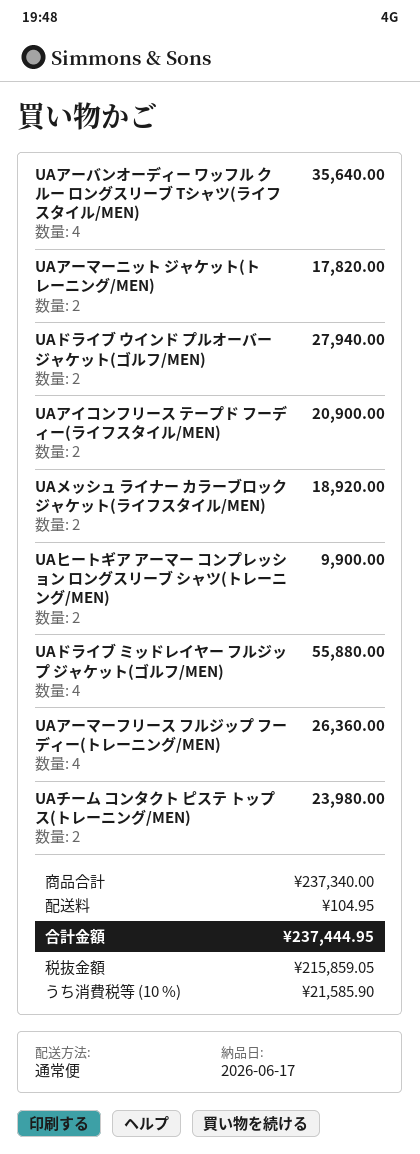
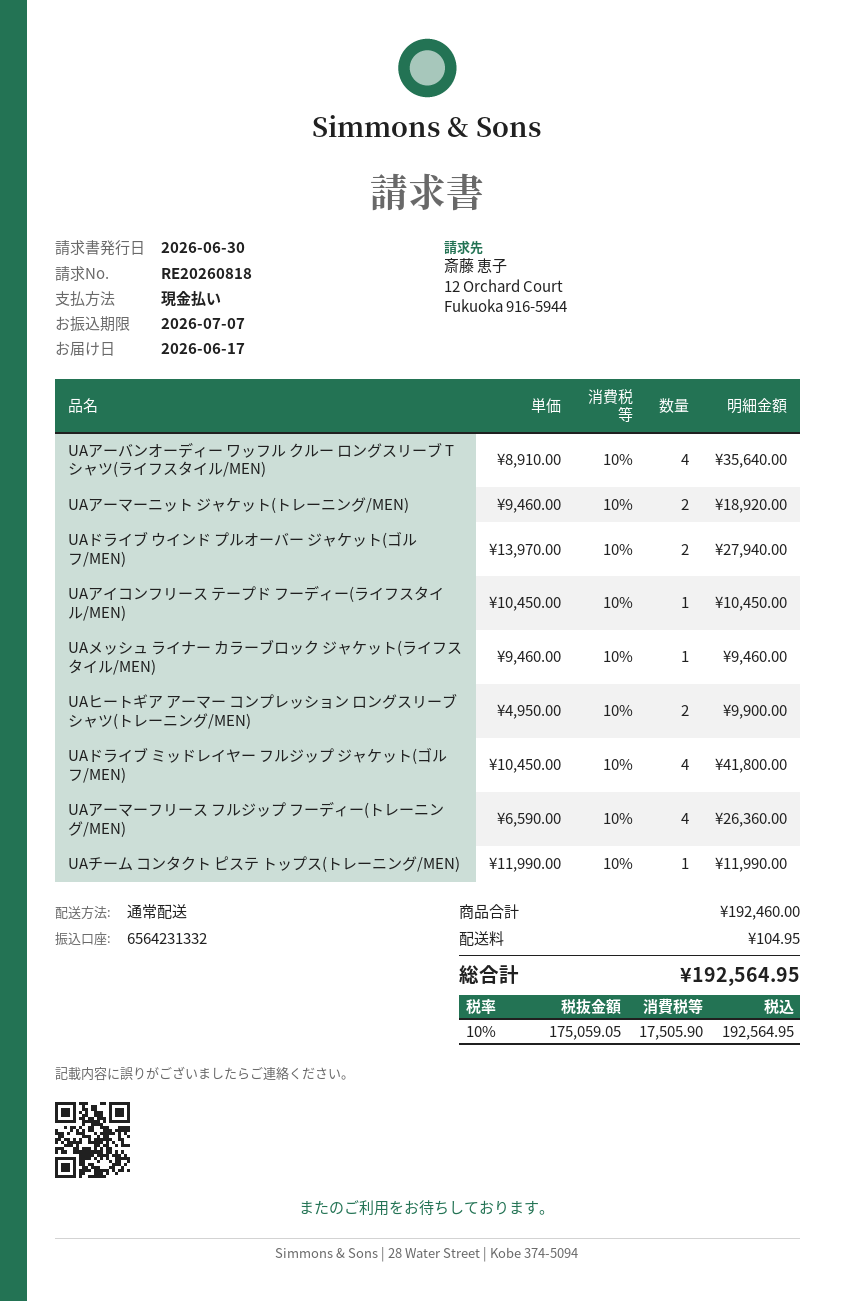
UAアーマーニット ジャケット(トレーニング/MEN): 2 for 17820.00 -> 2 for 18920.00
UAアイコンフリース テープド フーディー(ライフスタイル/MEN): 2 for 20900.00 -> 1 for 10450.00
UAメッシュ ライナー カラーブロック ジャケット(ライフスタイル/MEN): 2 for 18920.00 -> 1 for 9460.00
UAドライブ ミッドレイヤー フルジップ ジャケット(ゴルフ/MEN): 4 for 55880.00 -> 4 for 41800.00
UAチーム コンタクト ピステ トップス(トレーニング/MEN): 2 for 23980.00 -> 1 for 11990.00
subtotal: 237340.00 -> 192460.00
net: 215859.05 -> 175059.05
tax: 10% = 21585.90 -> 10% = 17505.90
total: 237444.95 -> 192564.95

